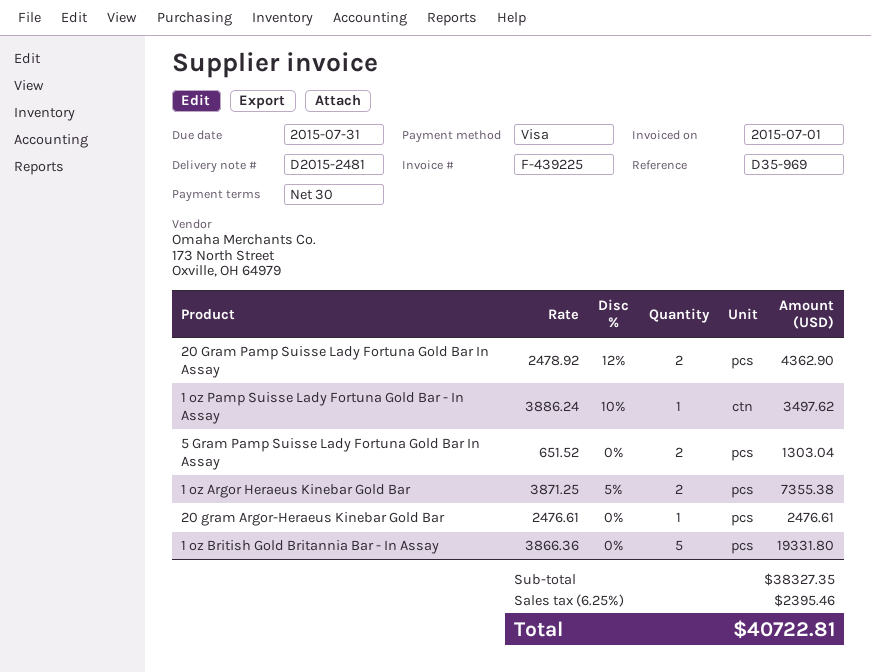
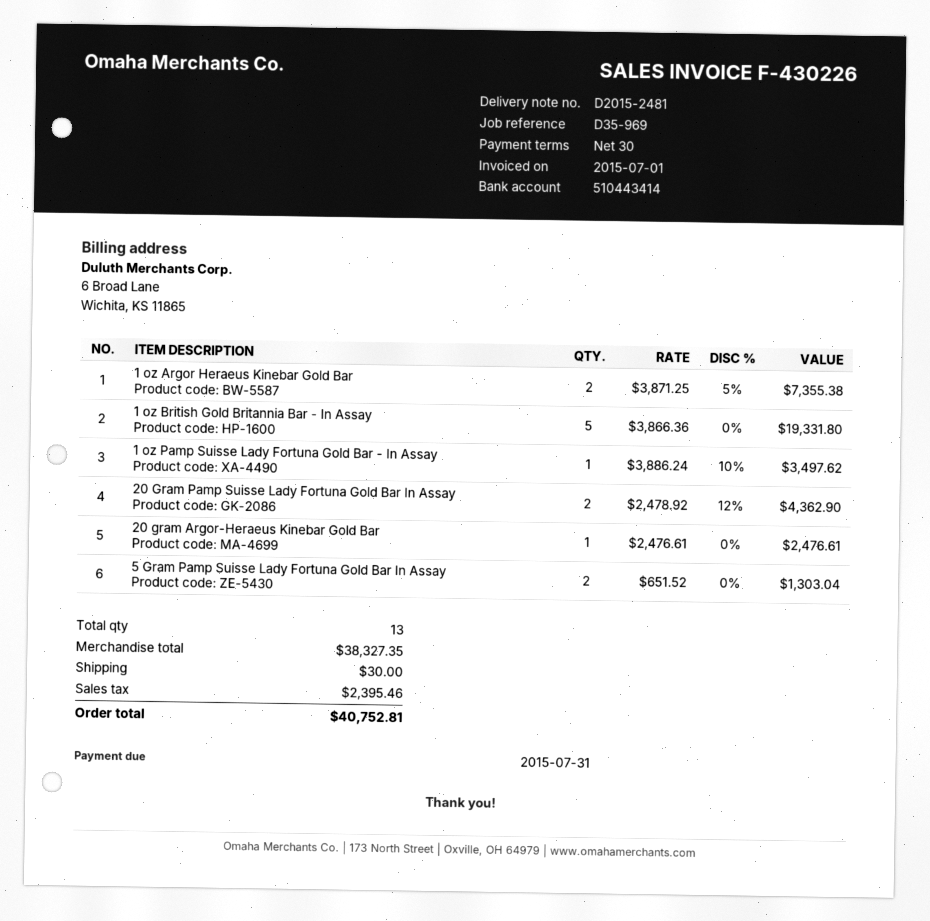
invoice number: F-439225 -> F-430226
shipping: none -> 30.00
total: 40722.81 -> 40752.81

